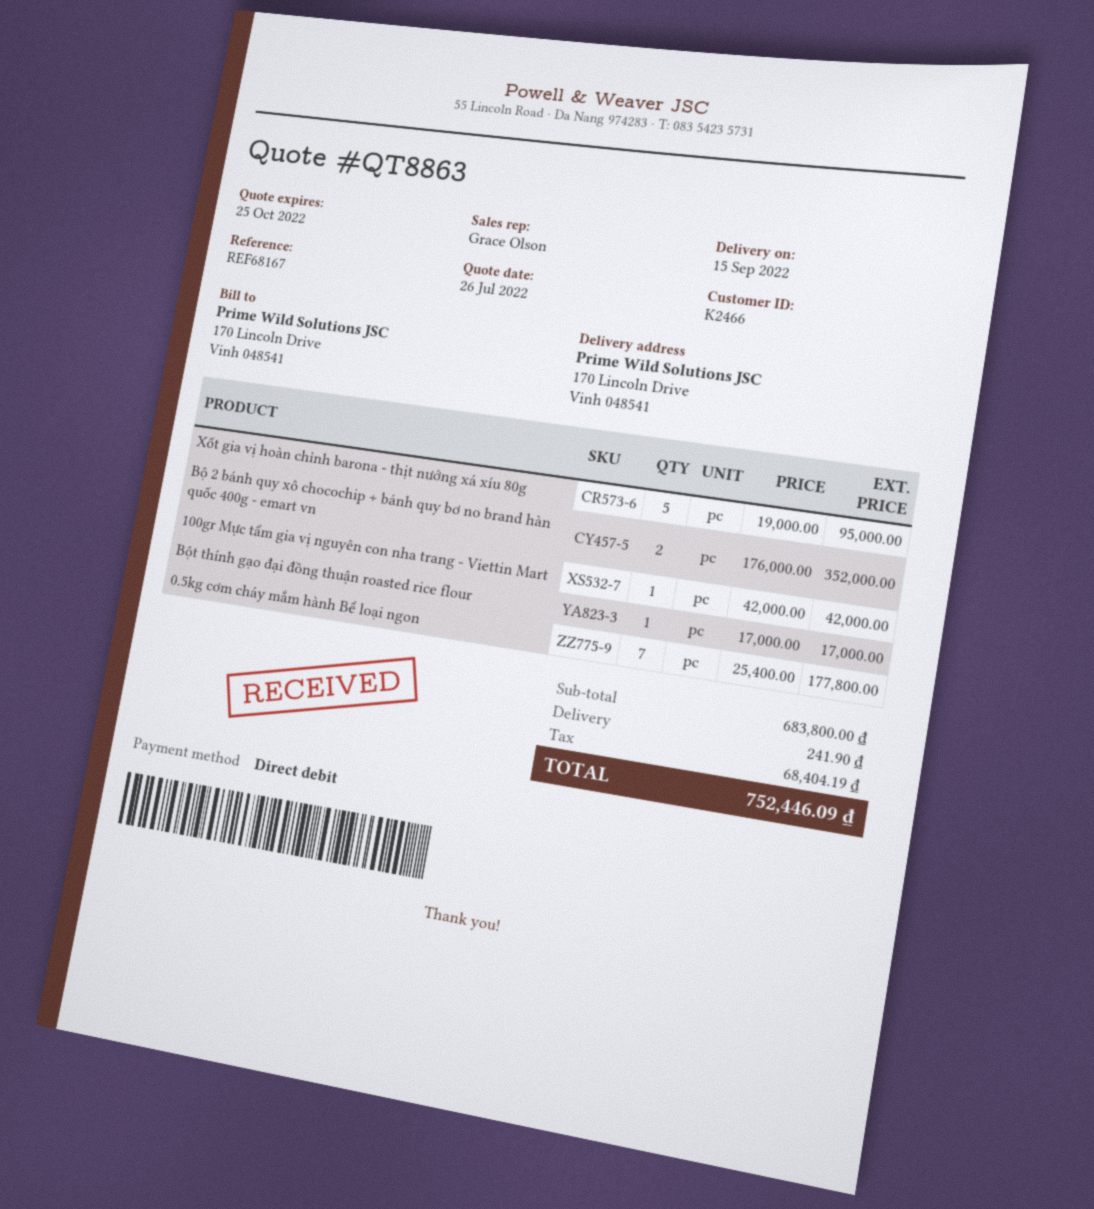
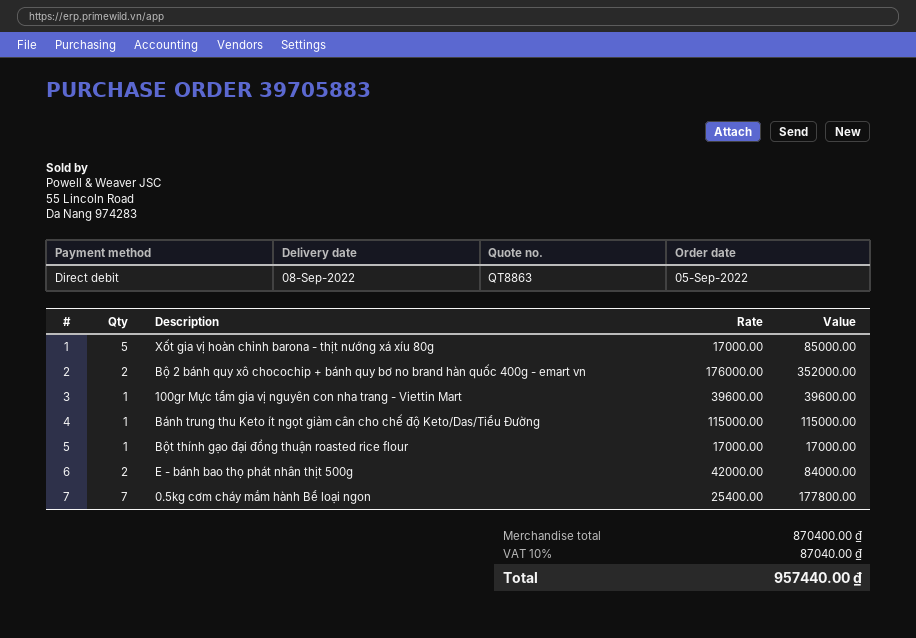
delivery date: 2022-09-15 -> 2022-09-08
Xốt gia vị hoàn chỉnh barona - thịt nướng xá xíu 80g: 5 x 19000.00 = 95000.00 -> 5 x 17000.00 = 85000.00
100gr Mực tẩm gia vị nguyên con nha trang - Viettin Mart: 1 x 42000.00 = 42000.00 -> 1 x 39600.00 = 39600.00
Bánh trung thu Keto ít ngọt giảm cân cho chế độ Keto/Das/Tiểu Đường: none -> 1 x 115000.00 = 115000.00
E - bánh bao thọ phát nhân thịt 500g: none -> 2 x 42000.00 = 84000.00
subtotal: 683800.00 -> 870400.00
shipping: 241.90 -> none
tax: 68404.19 -> 87040.00
total: 752446.09 -> 957440.00

